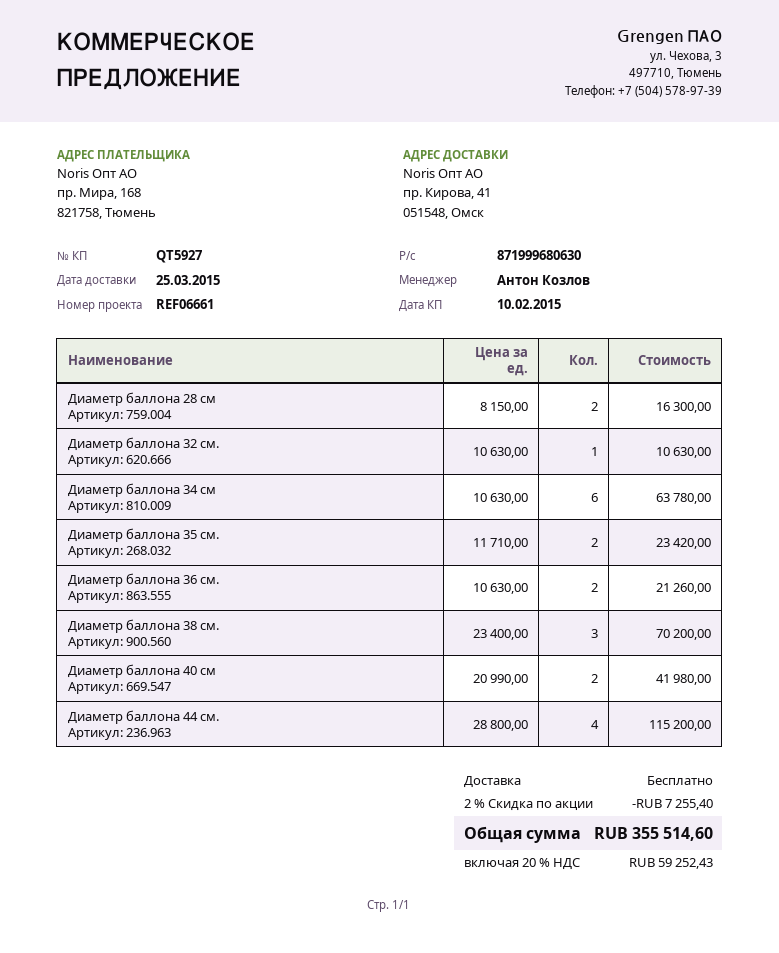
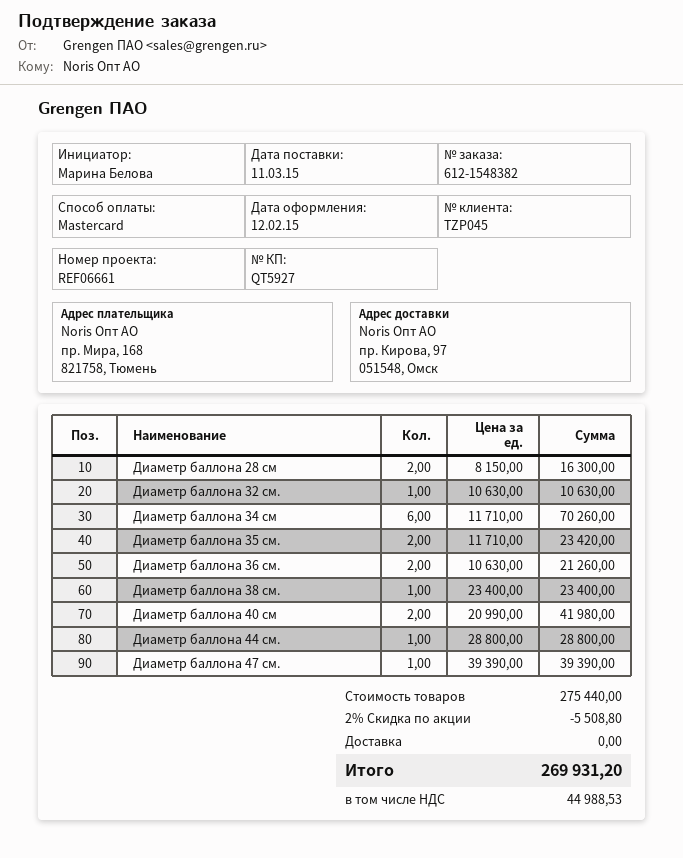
delivery date: 2015-03-25 -> 2015-03-11
ship to: пр. Кирова, 41, 051548, Омск -> пр. Кирова, 97, 051548, Омск
Диаметр баллона 34 см: 6 x 10630.00 = 63780.00 -> 6 x 11710.00 = 70260.00
Диаметр баллона 38 см.: 3 x 23400.00 = 70200.00 -> 1 x 23400.00 = 23400.00
Диаметр баллона 44 см.: 4 x 28800.00 = 115200.00 -> 1 x 28800.00 = 28800.00
Диаметр баллона 47 см.: none -> 1 x 39390.00 = 39390.00
discount: 2% = 7255.40 -> 2% = 5508.80
tax: 59252.43 -> 44988.53
total: 355514.60 -> 269931.20

